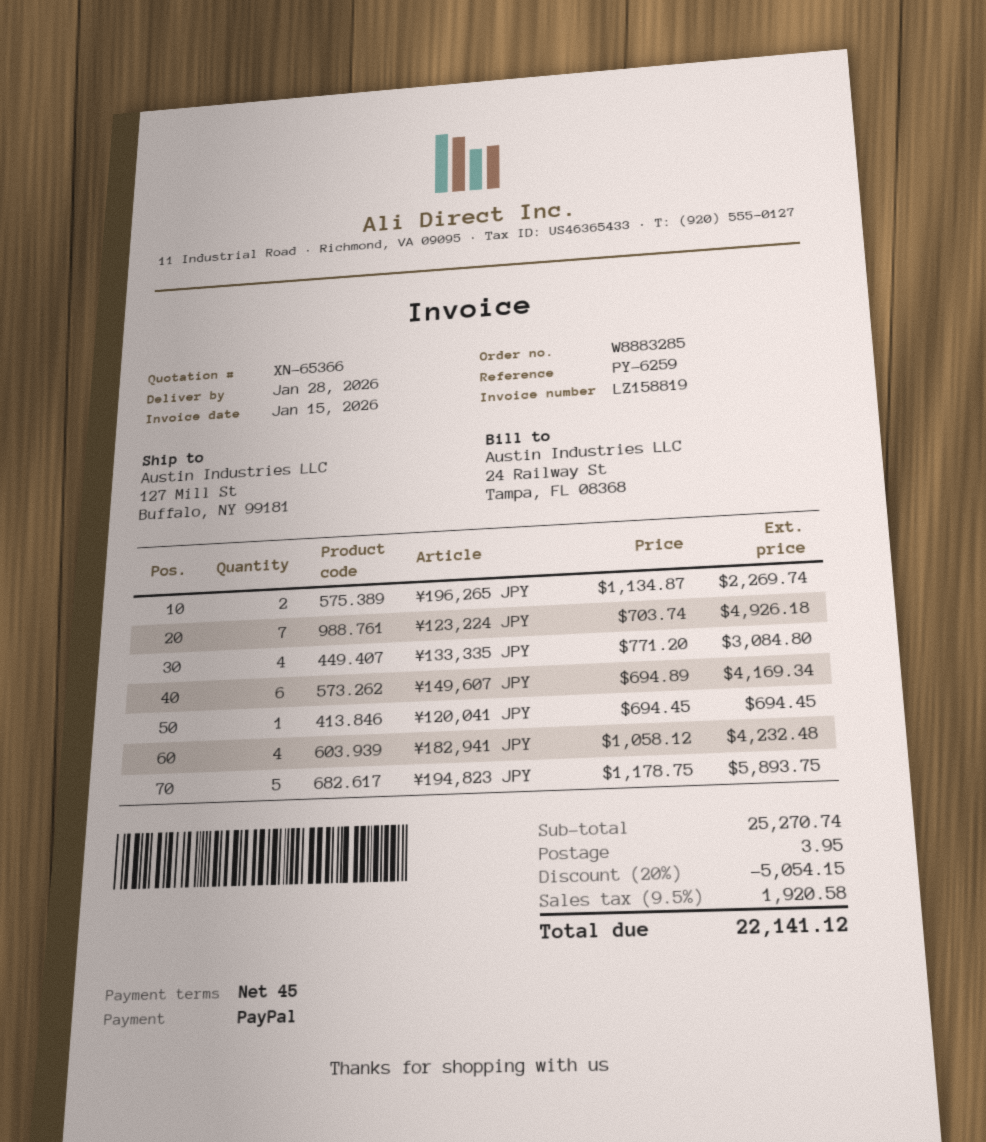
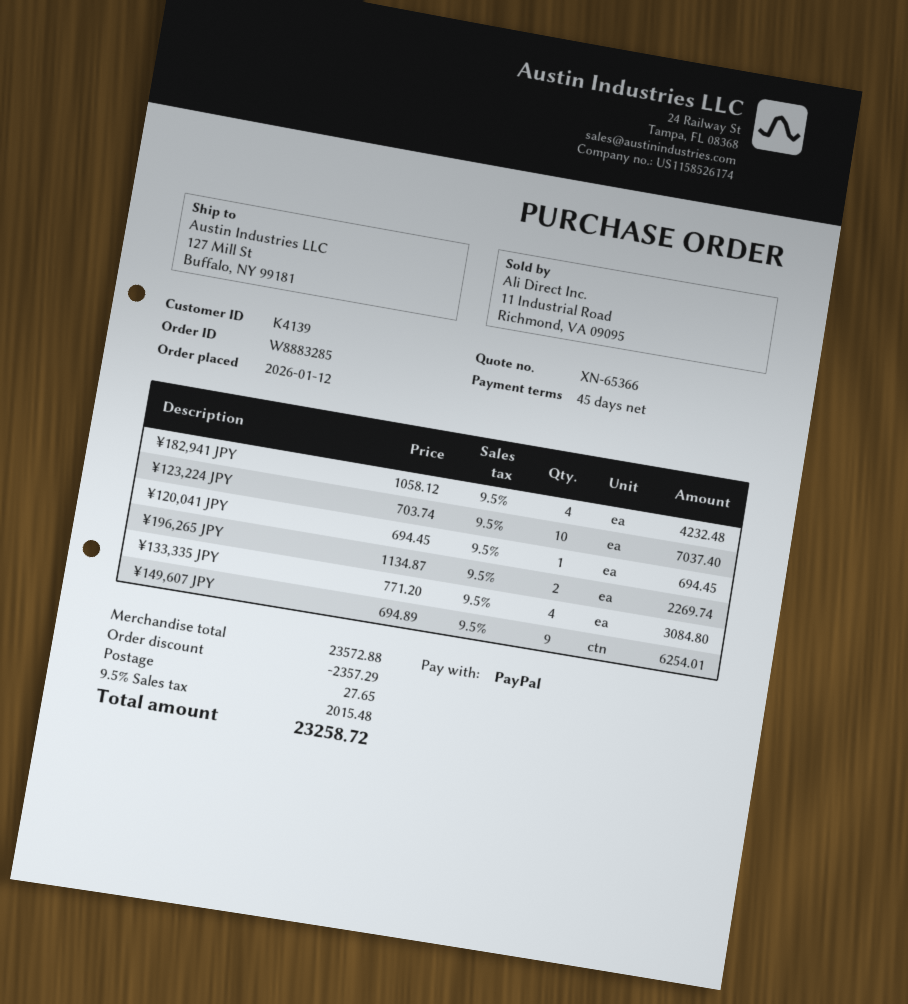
¥123,224 JPY: 7 x 703.74 = 4926.18 -> 10 x 703.74 = 7037.40
¥149,607 JPY: 6 x 694.89 = 4169.34 -> 9 x 694.89 = 6254.01
¥194,823 JPY: 5 x 1178.75 = 5893.75 -> none
subtotal: 25270.74 -> 23572.88
discount: 5054.15 -> 2357.29
shipping: 3.95 -> 27.65
tax: 9.5% = 1920.58 -> 9.5% = 2015.48
total: 22141.12 -> 23258.72

